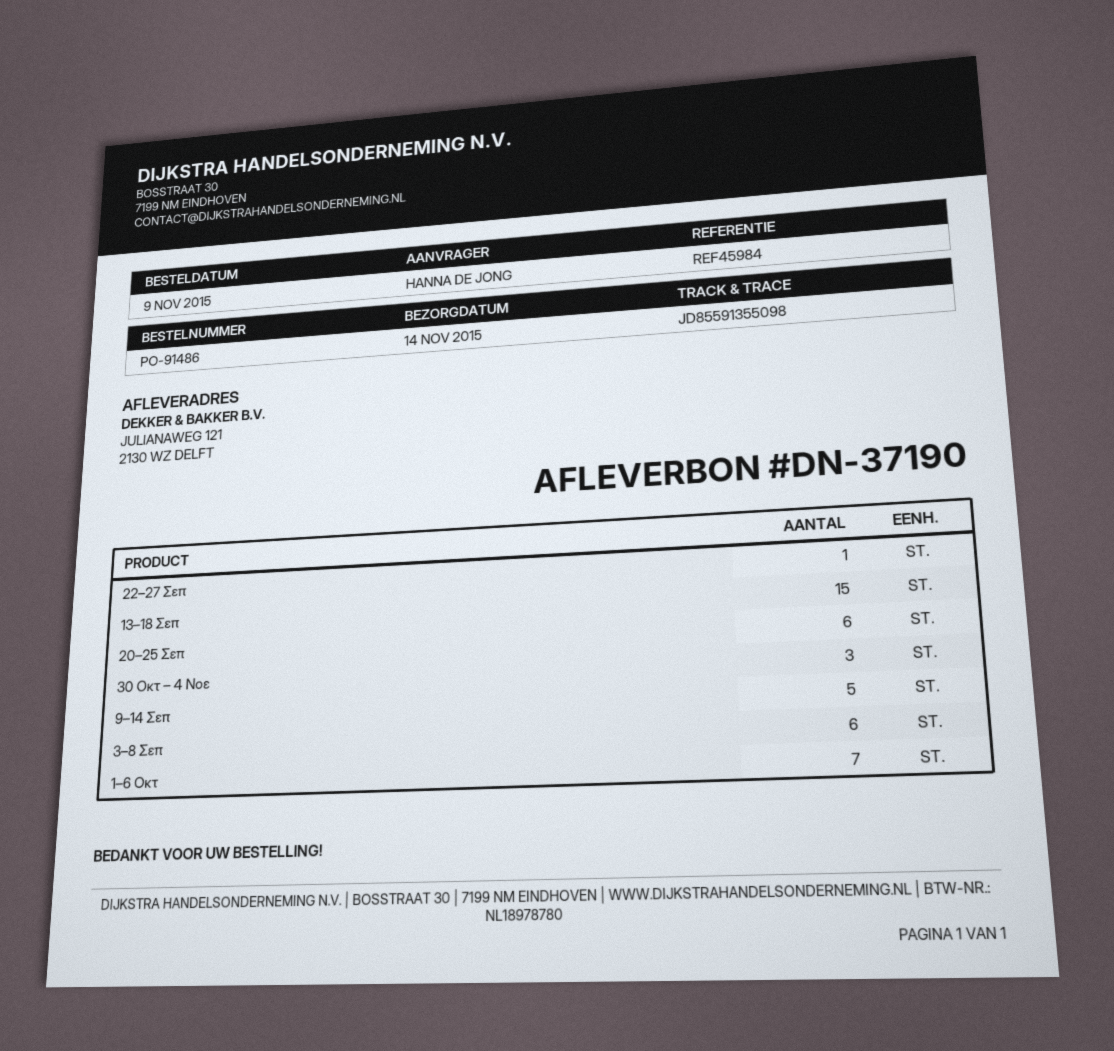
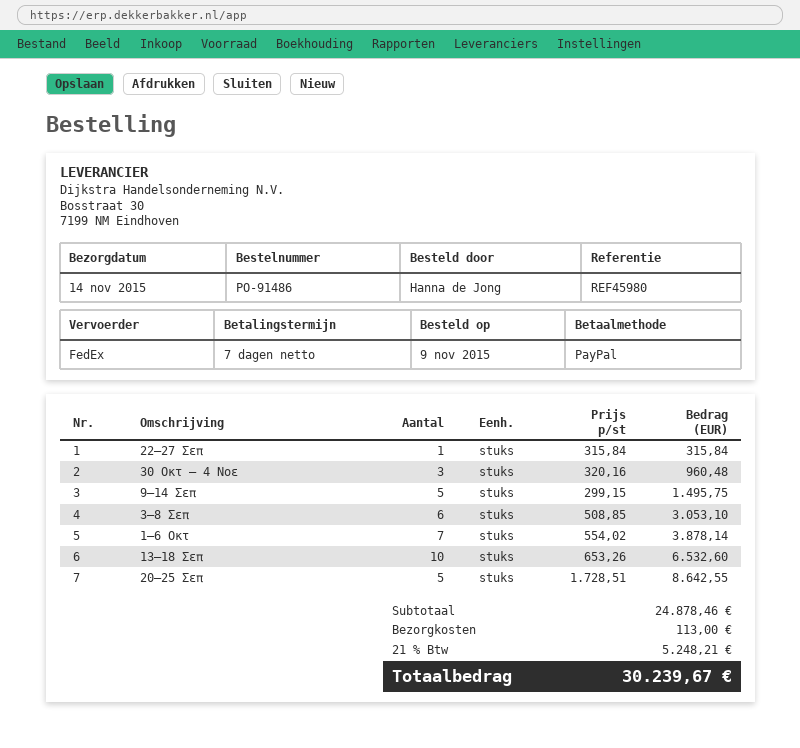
reference: REF45984 -> REF45980
13–18 Σεπ: 15 -> 10
20–25 Σεπ: 6 -> 5

